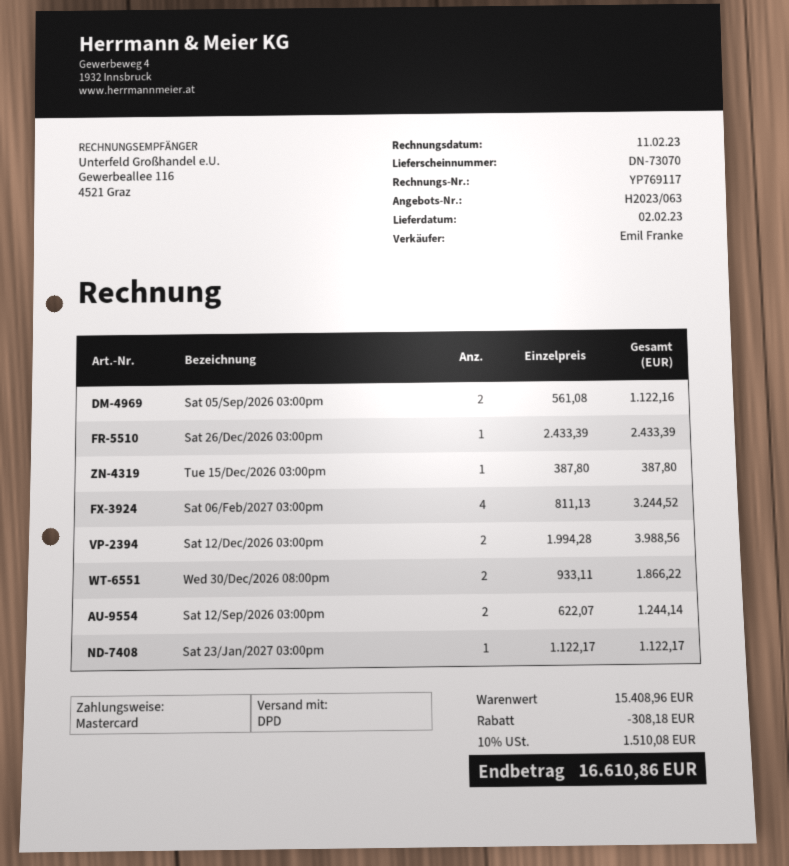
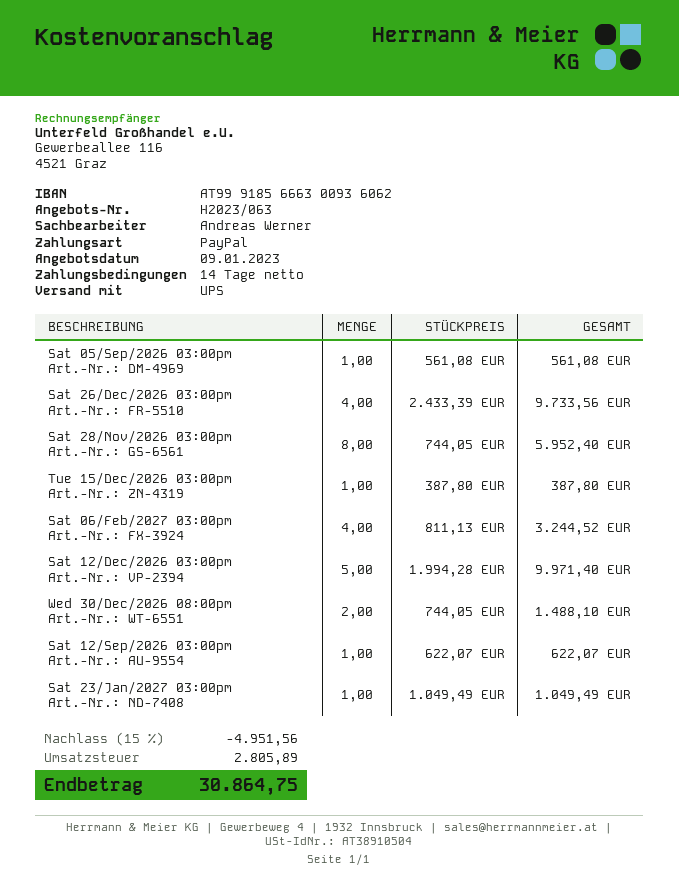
sales rep: Emil Franke -> Andreas Werner
payment method: Mastercard -> PayPal
shipping method: DPD -> UPS
Sat 05/Sep/2026 03:00pm: 2 x 561.08 = 1122.16 -> 1 x 561.08 = 561.08
Sat 26/Dec/2026 03:00pm: 1 x 2433.39 = 2433.39 -> 4 x 2433.39 = 9733.56
Sat 12/Dec/2026 03:00pm: 2 x 1994.28 = 3988.56 -> 5 x 1994.28 = 9971.40
Wed 30/Dec/2026 08:00pm: 2 x 933.11 = 1866.22 -> 2 x 744.05 = 1488.10
Sat 12/Sep/2026 03:00pm: 2 x 622.07 = 1244.14 -> 1 x 622.07 = 622.07
Sat 23/Jan/2027 03:00pm: 1 x 1122.17 = 1122.17 -> 1 x 1049.49 = 1049.49
Sat 28/Nov/2026 03:00pm: none -> 8 x 744.05 = 5952.40
discount: 308.18 -> 4951.56
tax: 1510.08 -> 2805.89
total: 16610.86 -> 30864.75

